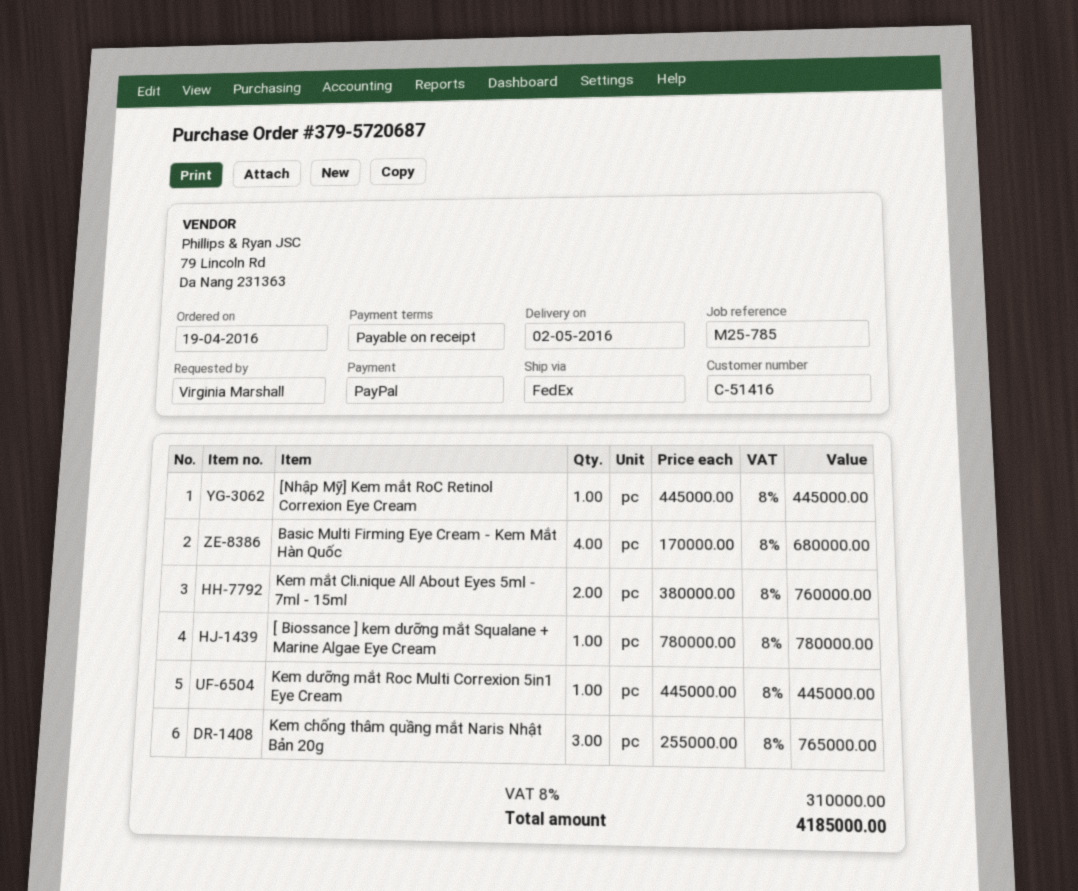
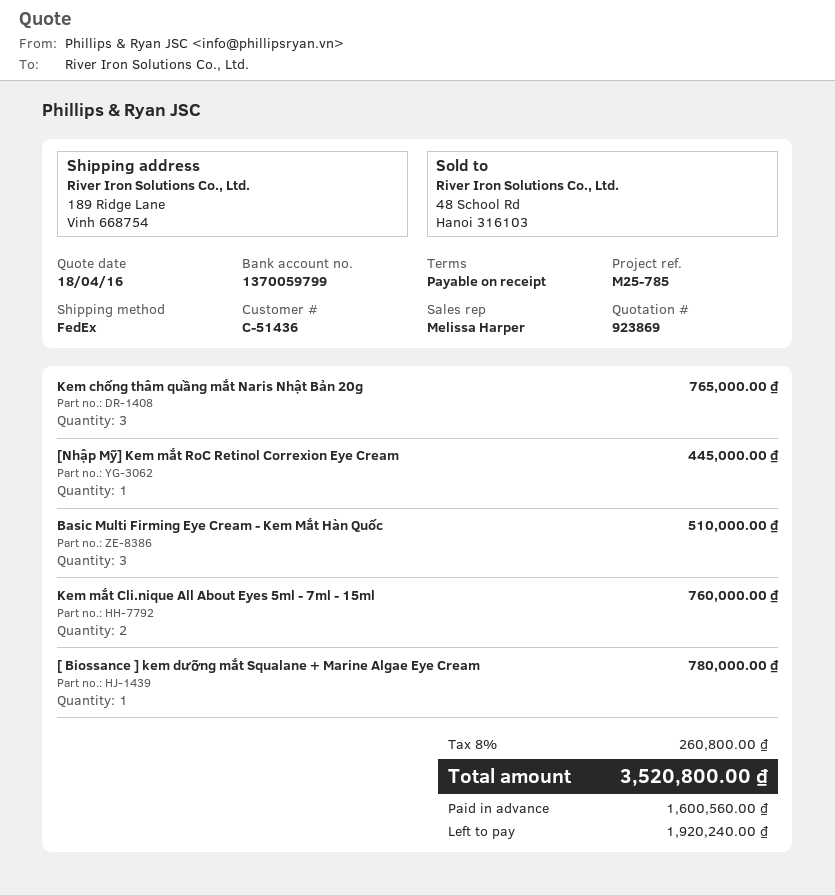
customer number: C-51416 -> C-51436
Basic Multi Firming Eye Cream - Kem Mắt Hàn Quốc: 4 for 680000.00 -> 3 for 510000.00
Kem dưỡng mắt Roc Multi Correxion 5in1 Eye Cream: 1 for 445000.00 -> none
tax: 8% = 310000.00 -> 8% = 260800.00
total: 4185000.00 -> 3520800.00

